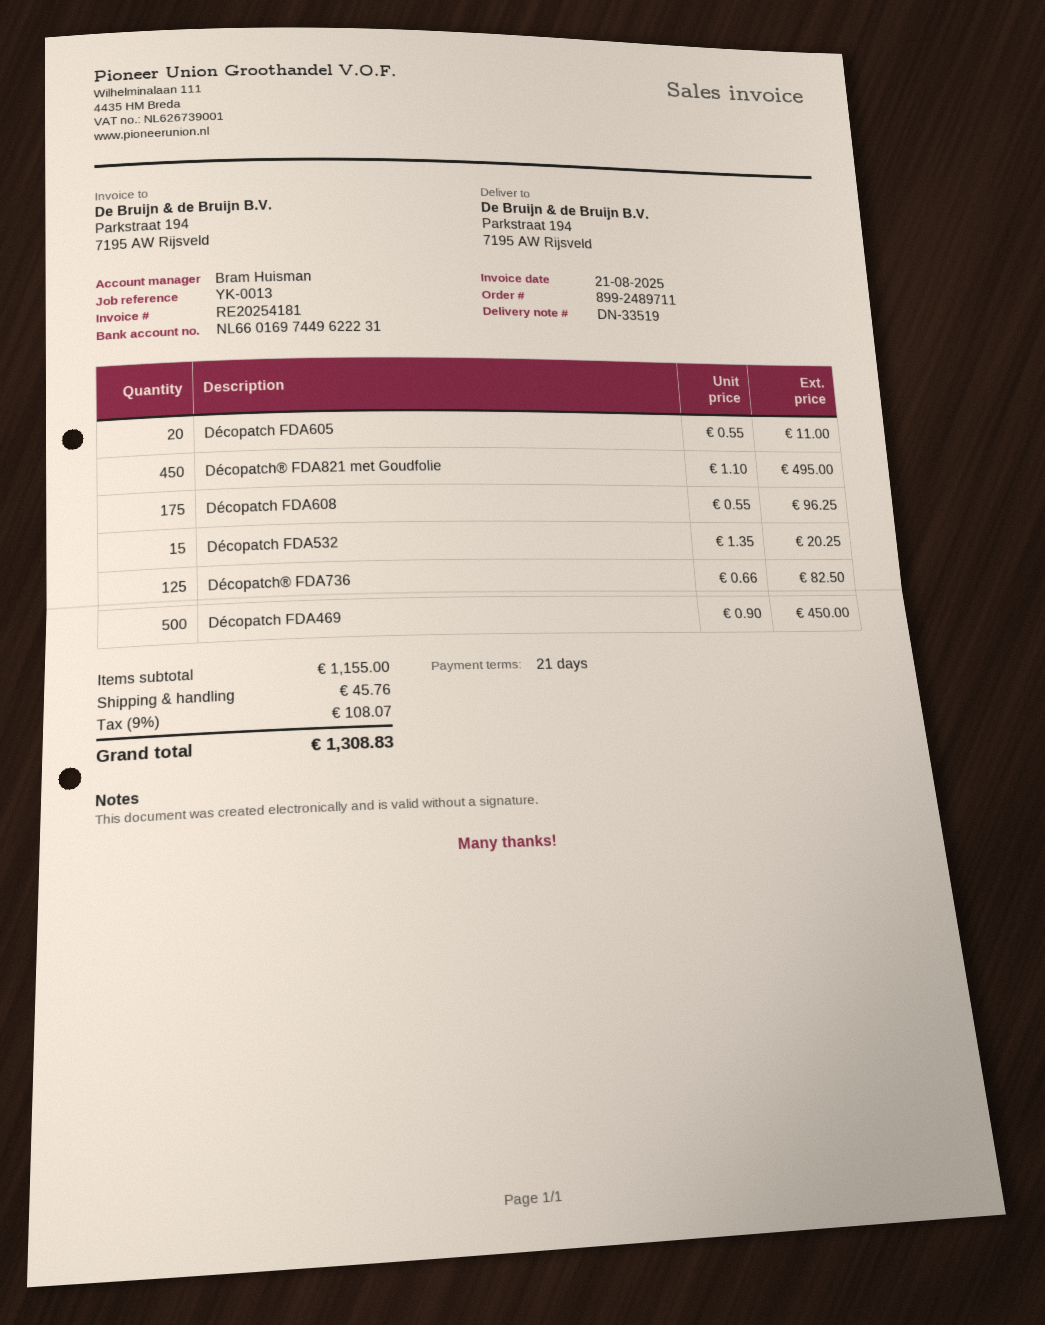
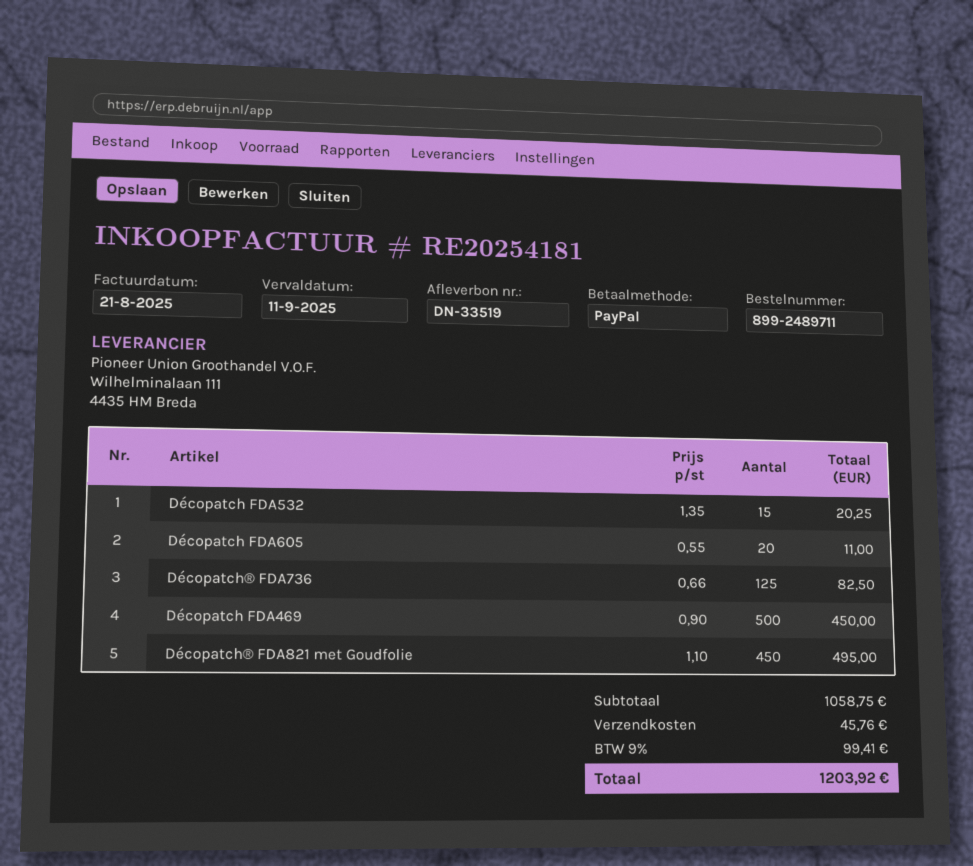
Décopatch FDA608: 175 x 0.55 = 96.25 -> none
subtotal: 1155.00 -> 1058.75
tax: 9% = 108.07 -> 9% = 99.41
total: 1308.83 -> 1203.92

